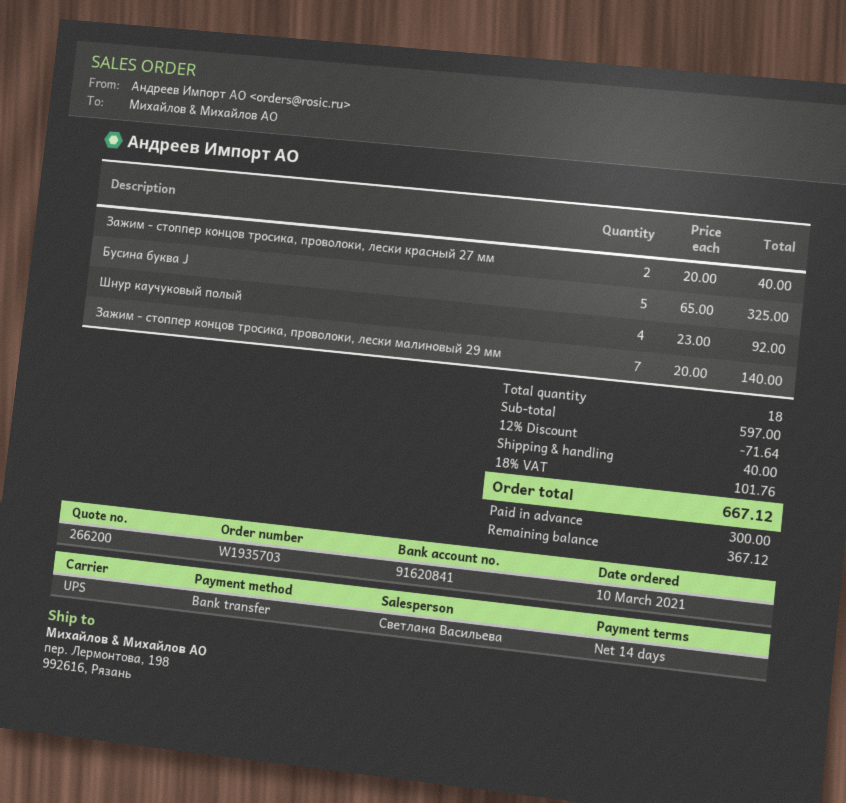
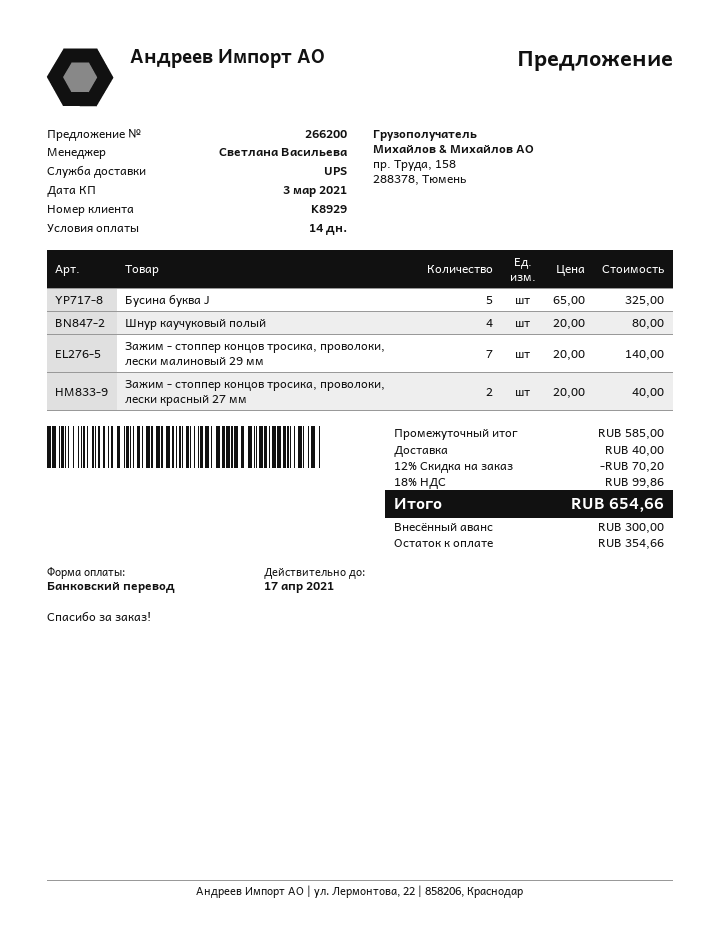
ship to: пер. Лермонтова, 198, 992616, Рязань -> пр. Труда, 158, 288378, Тюмень
Шнур каучуковый полый: 4 x 23.00 = 92.00 -> 4 x 20.00 = 80.00
subtotal: 597.00 -> 585.00
discount: 12% = 71.64 -> 12% = 70.20
tax: 18% = 101.76 -> 18% = 99.86
total: 667.12 -> 654.66
balance: 367.12 -> 354.66

